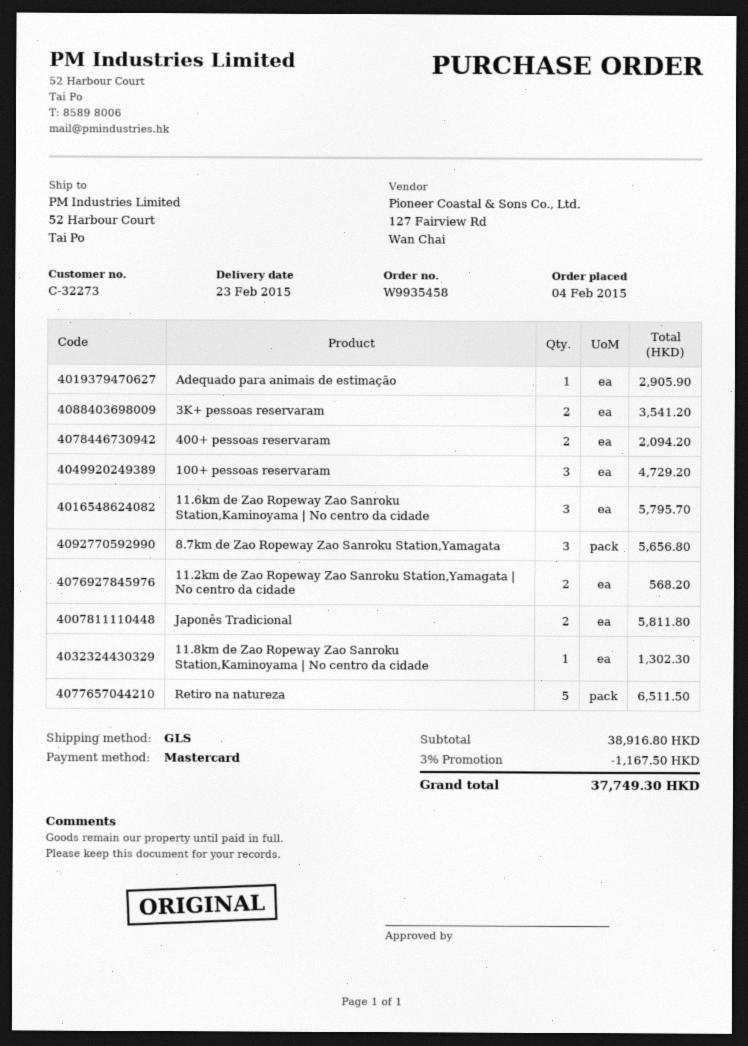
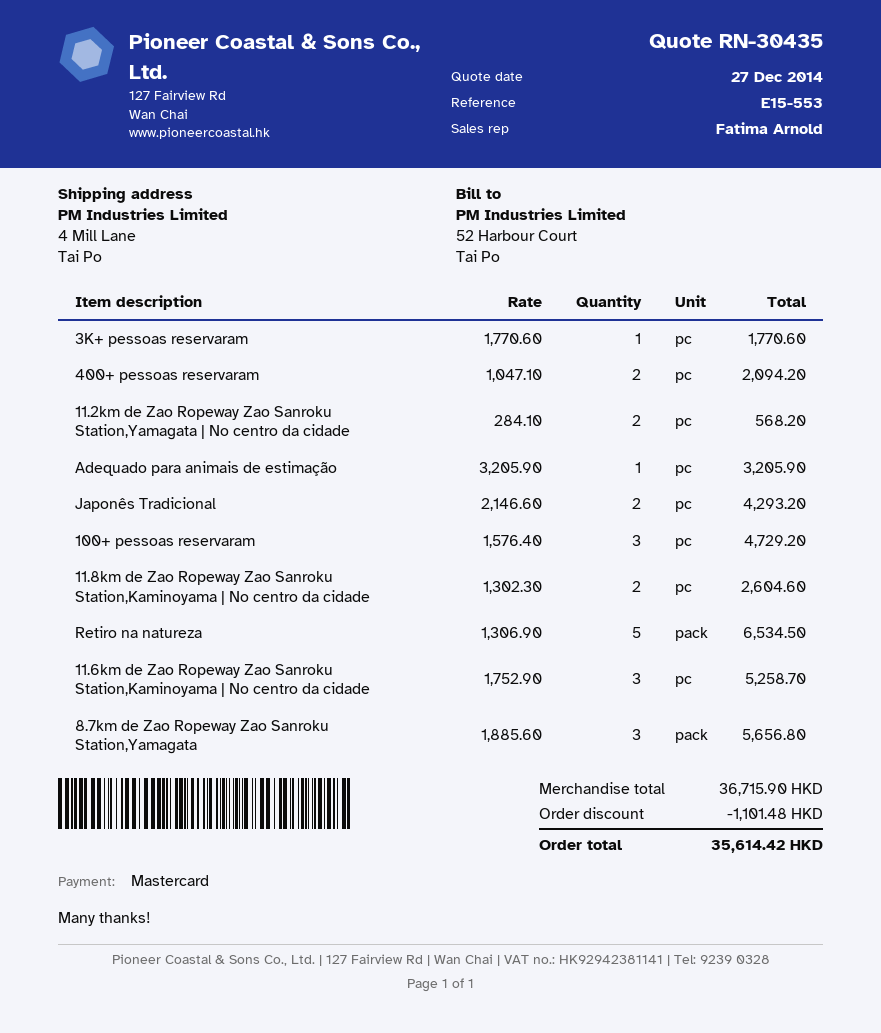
ship to: 52 Harbour Court, Tai Po -> 4 Mill Lane, Tai Po
Adequado para animais de estimação: 1 for 2905.90 -> 1 for 3205.90
3K+ pessoas reservaram: 2 for 3541.20 -> 1 for 1770.60
11.6km de Zao Ropeway Zao Sanroku Station,Kaminoyama | No centro da cidade: 3 for 5795.70 -> 3 for 5258.70
Japonês Tradicional: 2 for 5811.80 -> 2 for 4293.20
11.8km de Zao Ropeway Zao Sanroku Station,Kaminoyama | No centro da cidade: 1 for 1302.30 -> 2 for 2604.60
Retiro na natureza: 5 for 6511.50 -> 5 for 6534.50
subtotal: 38916.80 -> 36715.90
discount: 1167.50 -> 1101.48
total: 37749.30 -> 35614.42

